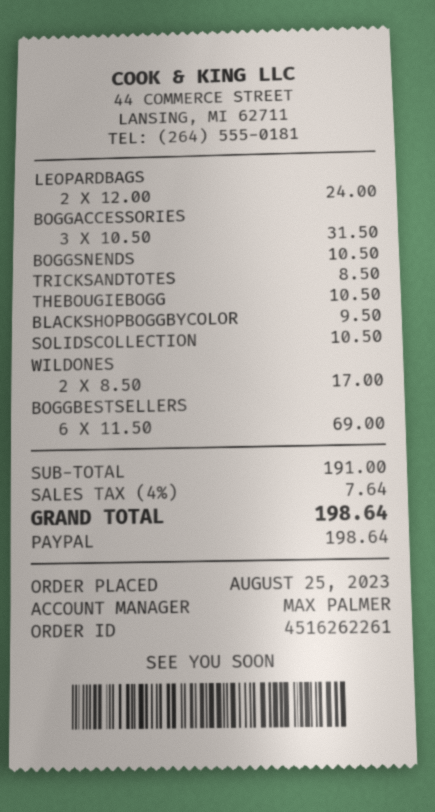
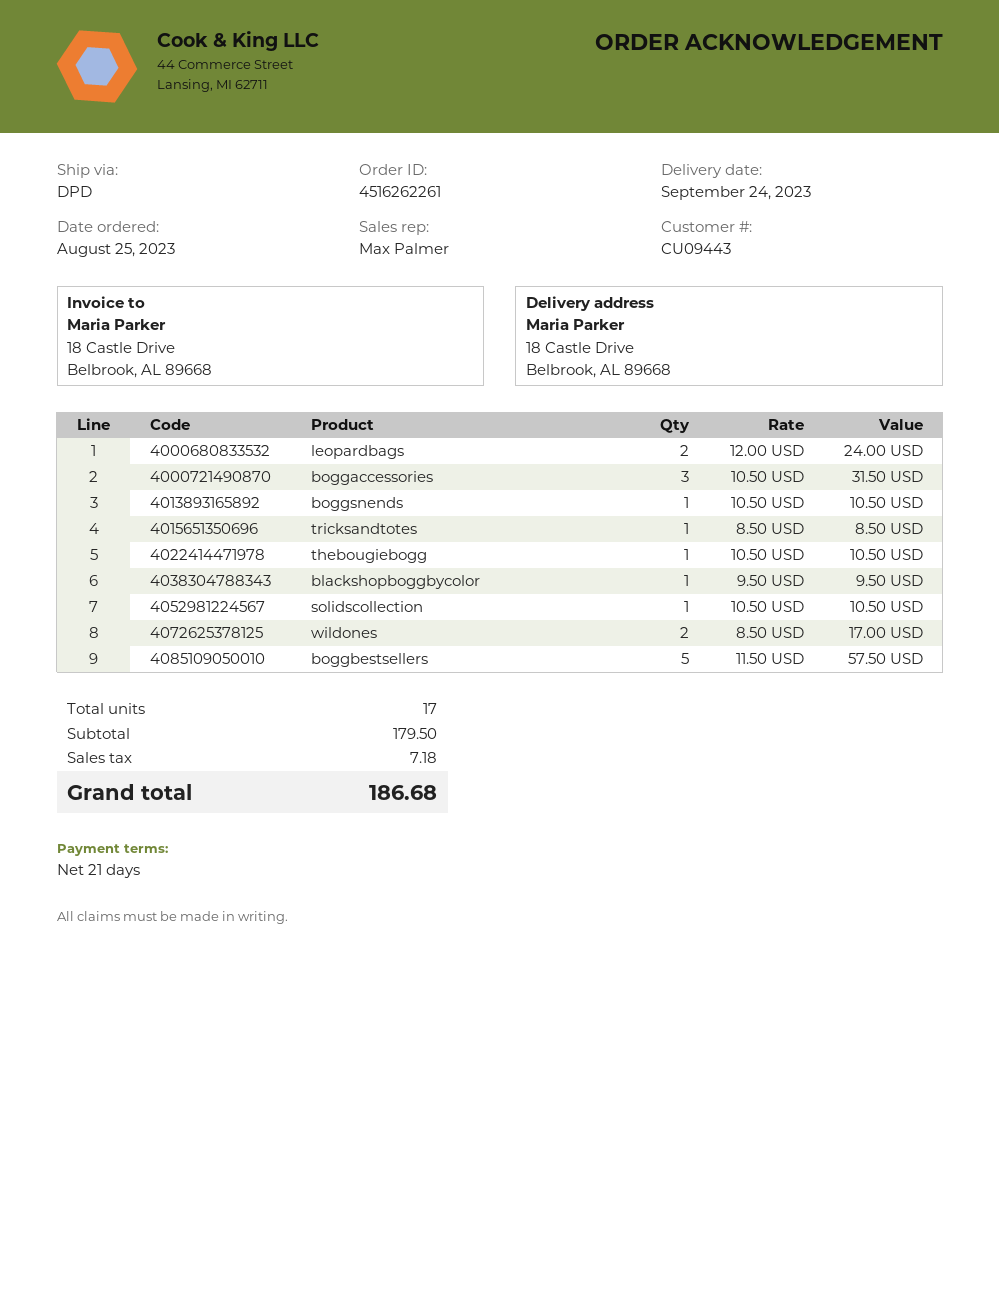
BOGGBESTSELLERS: 6 x 11.50 = 69.00 -> 5 x 11.50 = 57.50
subtotal: 191.00 -> 179.50
tax: 7.64 -> 7.18
total: 198.64 -> 186.68

